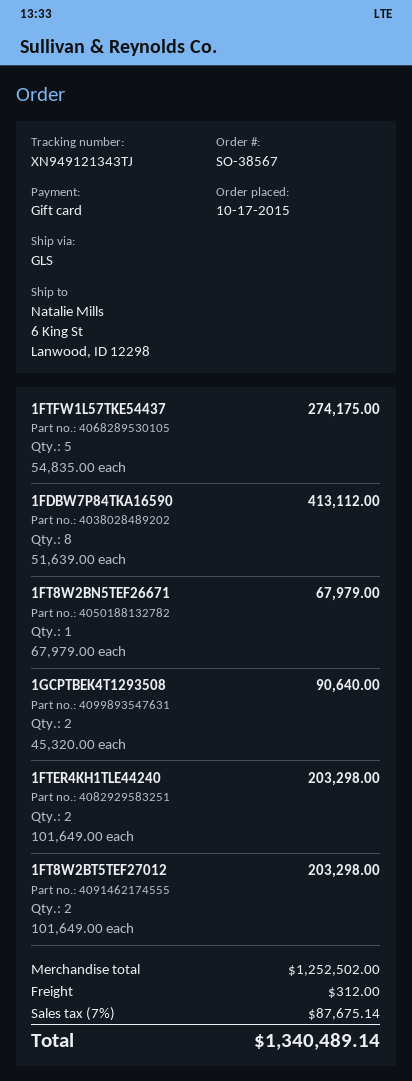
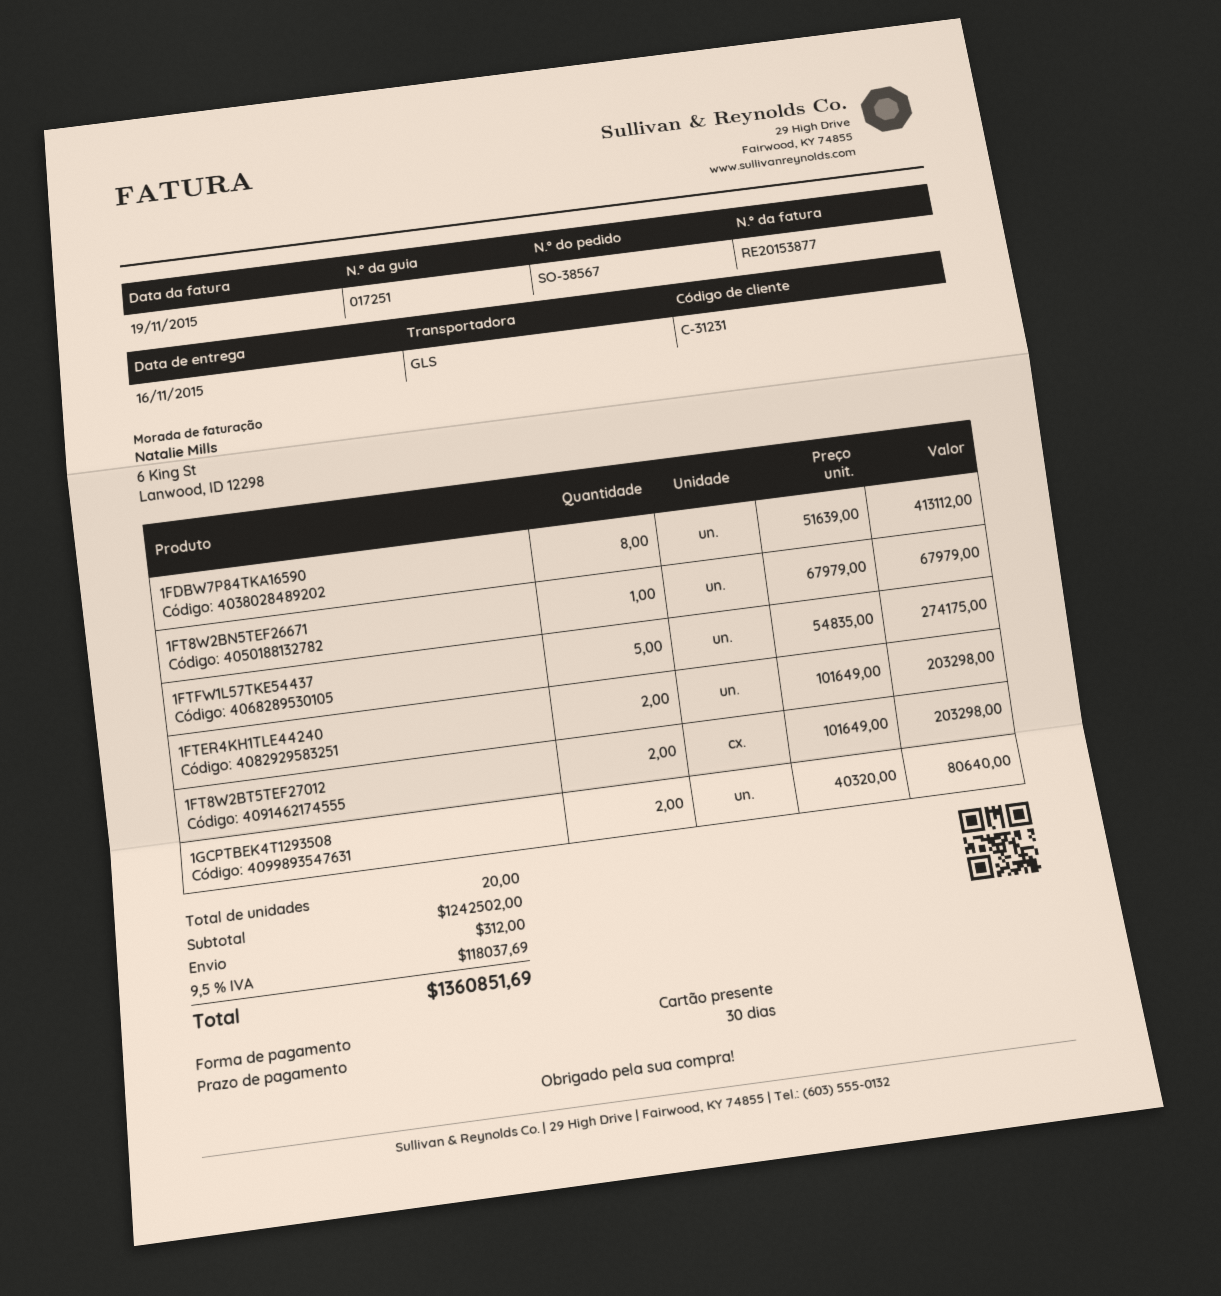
1GCPTBEK4T1293508: 2 x 45320.00 = 90640.00 -> 2 x 40320.00 = 80640.00
subtotal: 1252502.00 -> 1242502.00
tax: 7% = 87675.14 -> 9.5% = 118037.69
total: 1340489.14 -> 1360851.69

